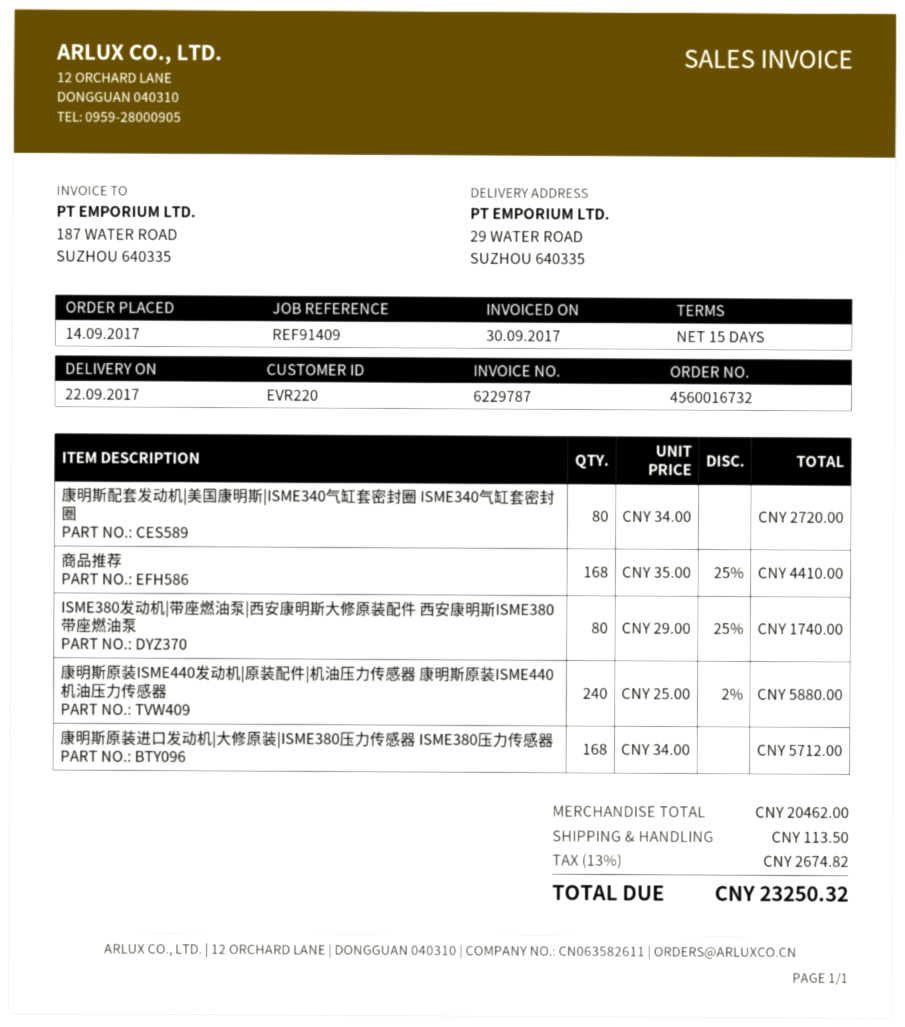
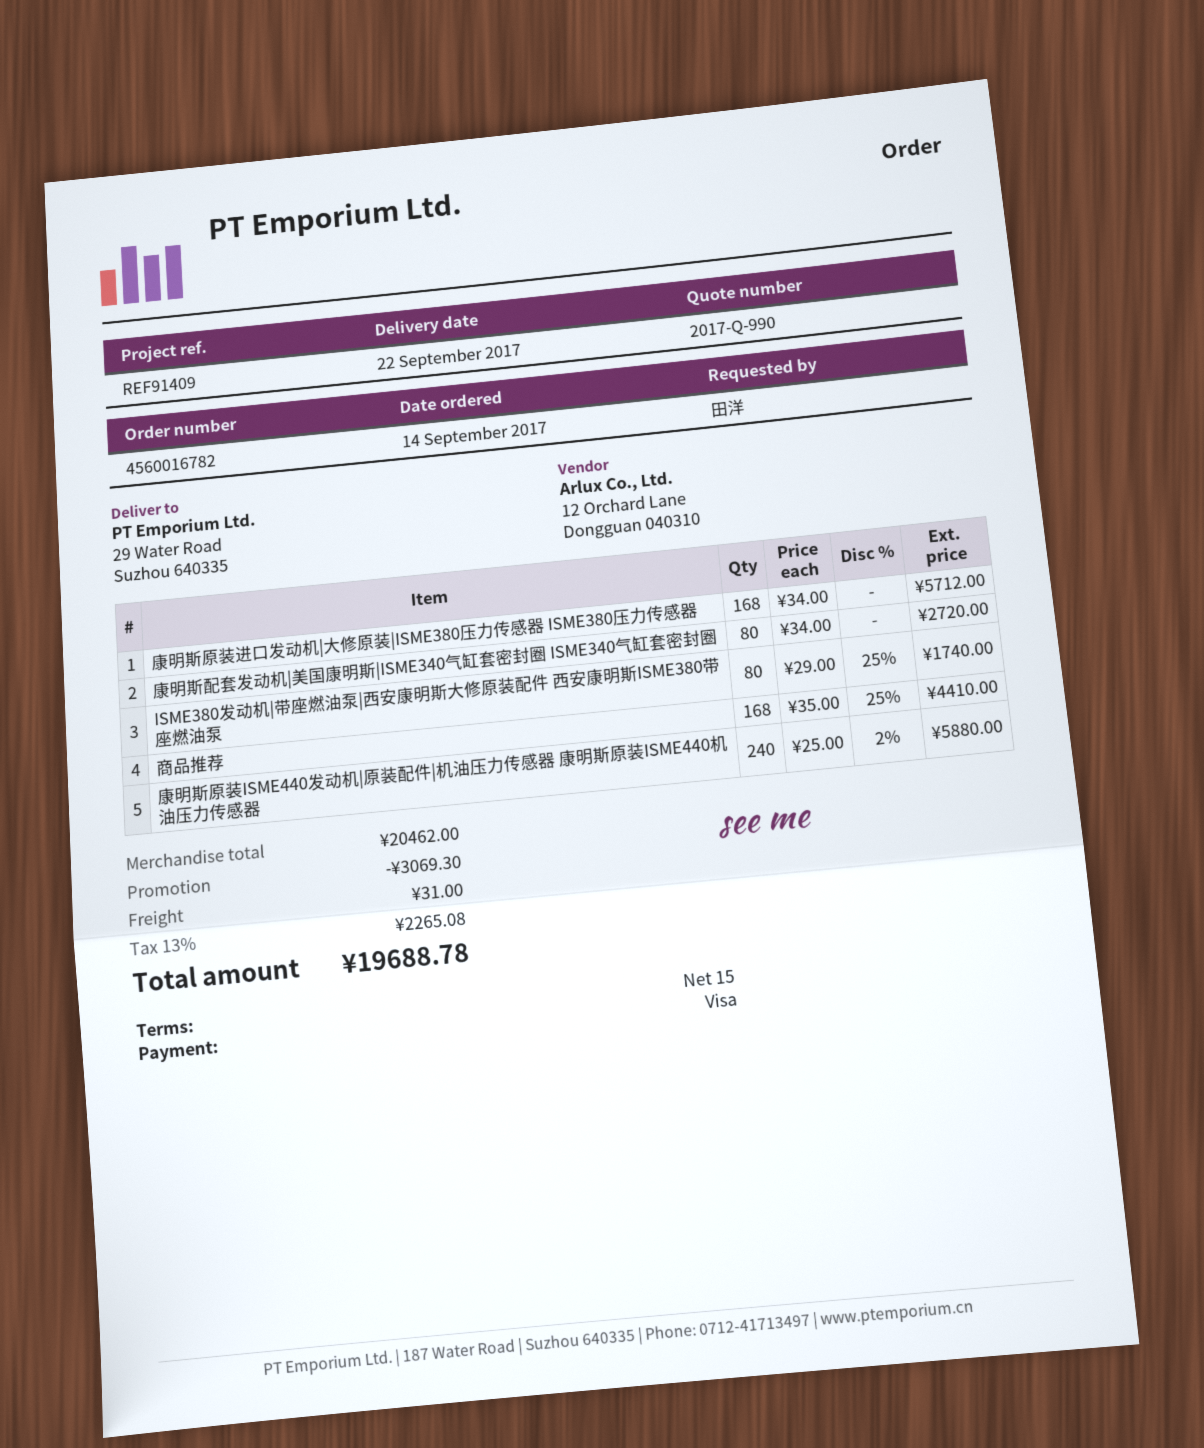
order number: 4560016732 -> 4560016782
discount: none -> 3069.30
shipping: 113.50 -> 31.00
tax: 13% = 2674.82 -> 13% = 2265.08
total: 23250.32 -> 19688.78

